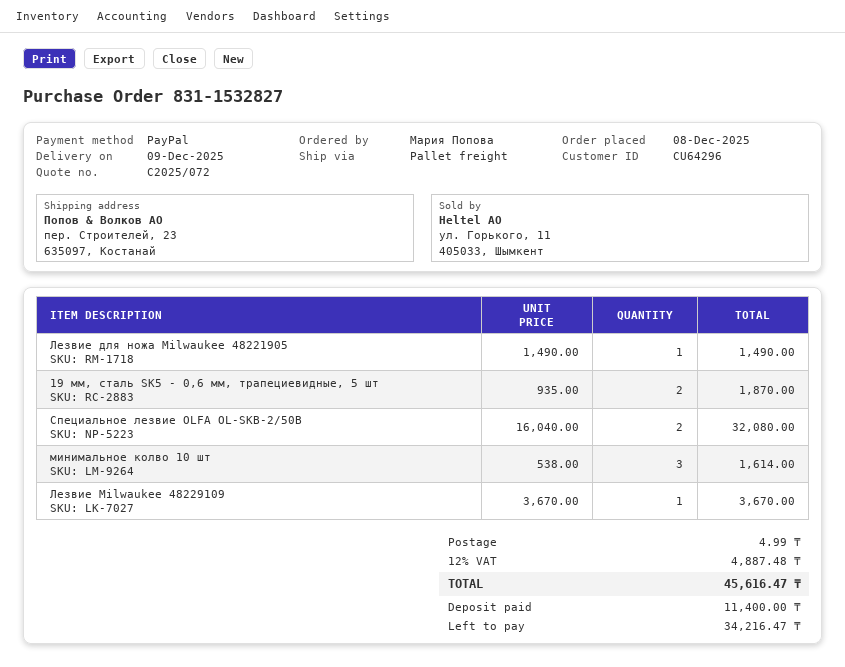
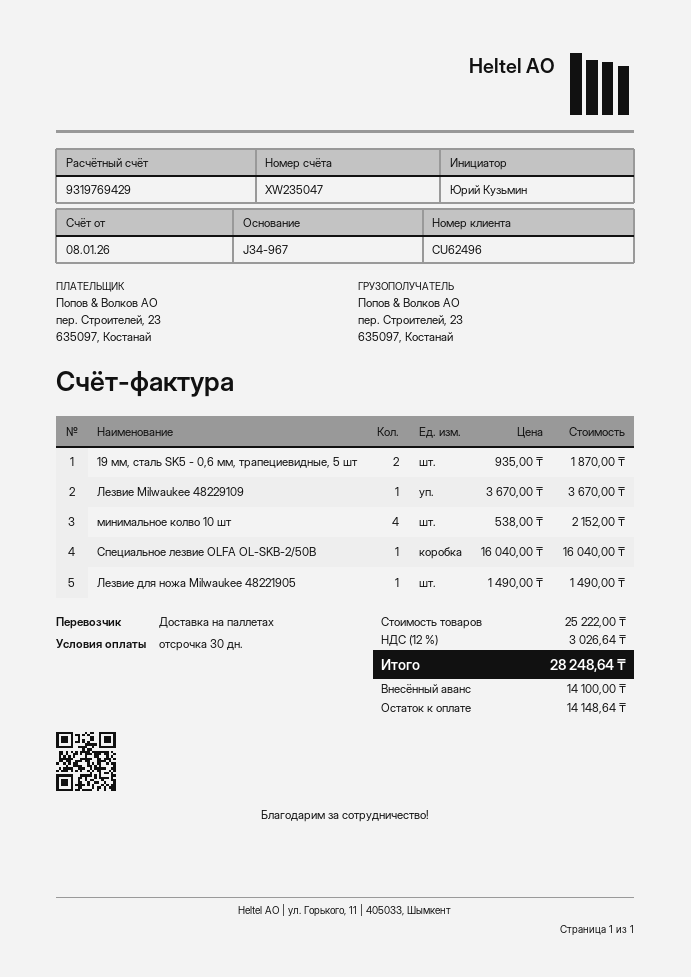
customer number: CU64296 -> CU62496
ordered by: Мария Попова -> Юрий Кузьмин
Специальное лезвие OLFA OL-SKB-2/50B: 2 x 16040.00 = 32080.00 -> 1 x 16040.00 = 16040.00
минимальное колво 10 шт: 3 x 538.00 = 1614.00 -> 4 x 538.00 = 2152.00
shipping: 4.99 -> none
tax: 12% = 4887.48 -> 12% = 3026.64
total: 45616.47 -> 28248.64
deposit: 11400.00 -> 14100.00
balance: 34216.47 -> 14148.64

